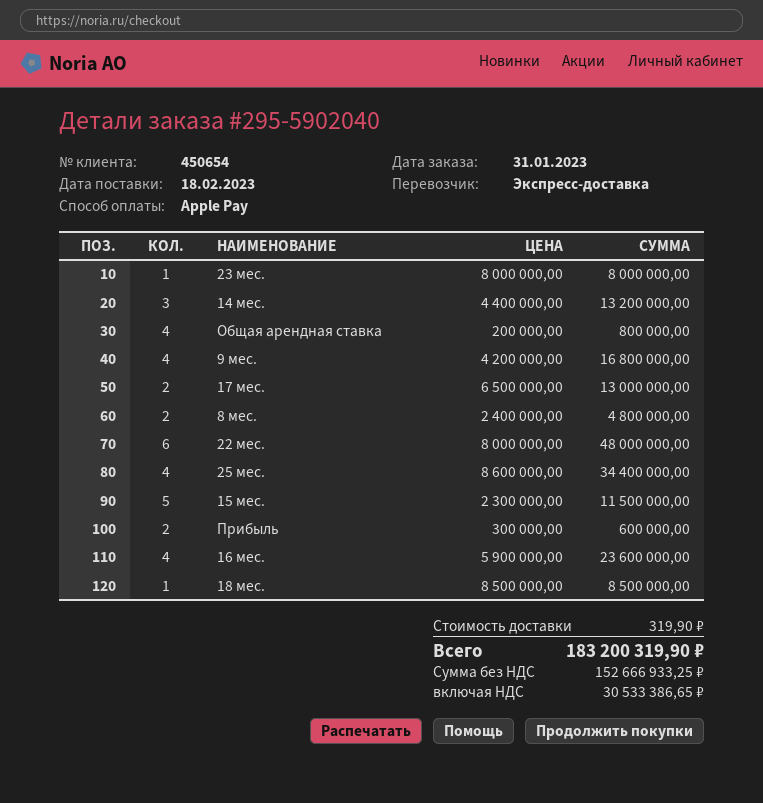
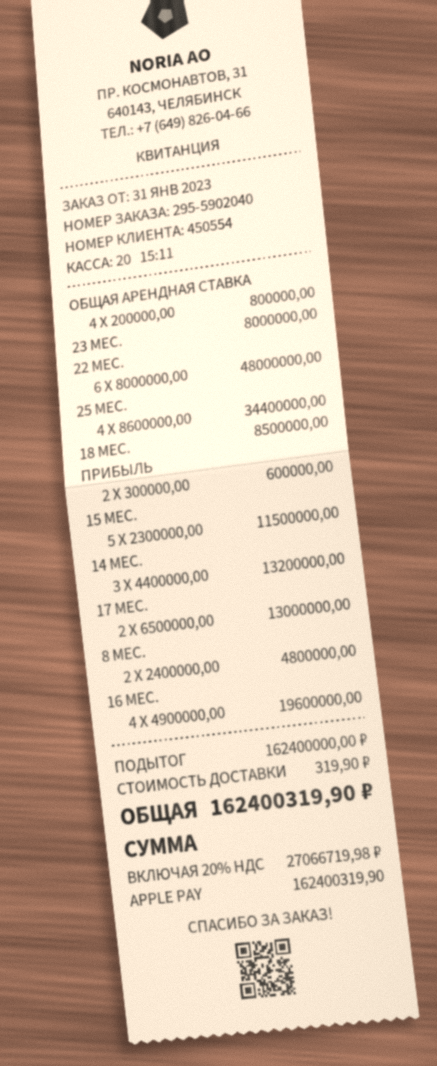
customer number: 450654 -> 450554
9 мес.: 4 x 4200000.00 = 16800000.00 -> none
16 мес.: 4 x 5900000.00 = 23600000.00 -> 4 x 4900000.00 = 19600000.00
tax: 30533386.65 -> 27066719.98
total: 183200319.90 -> 162400319.90

